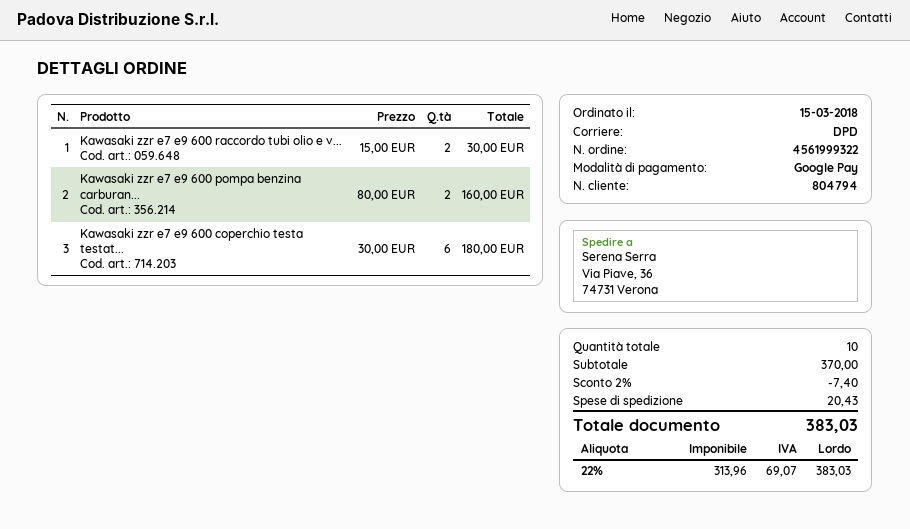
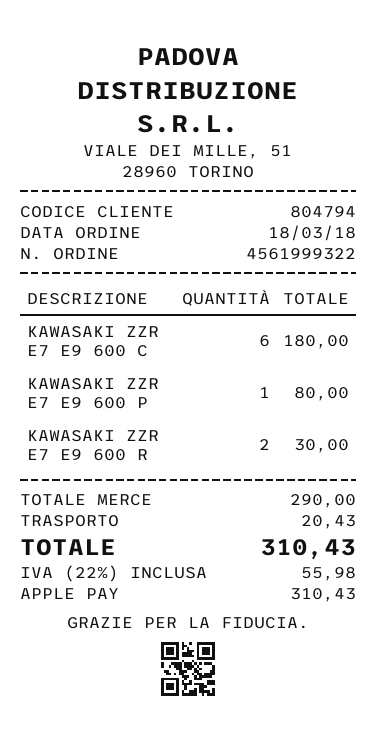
order date: 2018-03-15 -> 2018-03-18
payment method: Google Pay -> Apple Pay
Kawasaki zzr e7 e9 600 pompa benzina carburan...: 2 for 160.00 -> 1 for 80.00
subtotal: 370.00 -> 290.00
discount: 2% = 7.40 -> none
tax: 22% = 69.07 -> 22% = 55.98
total: 383.03 -> 310.43

